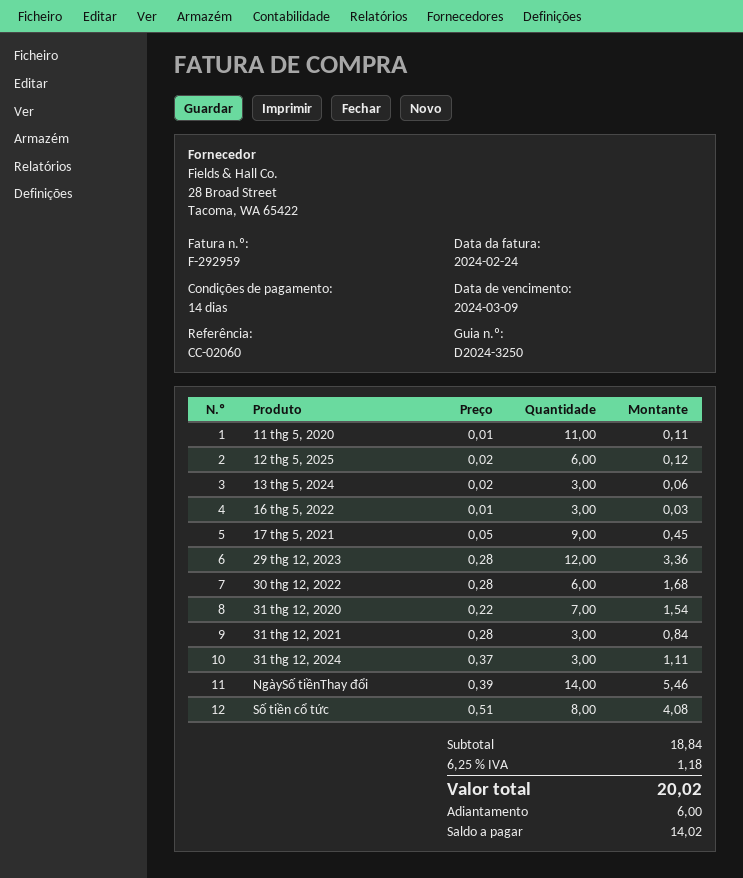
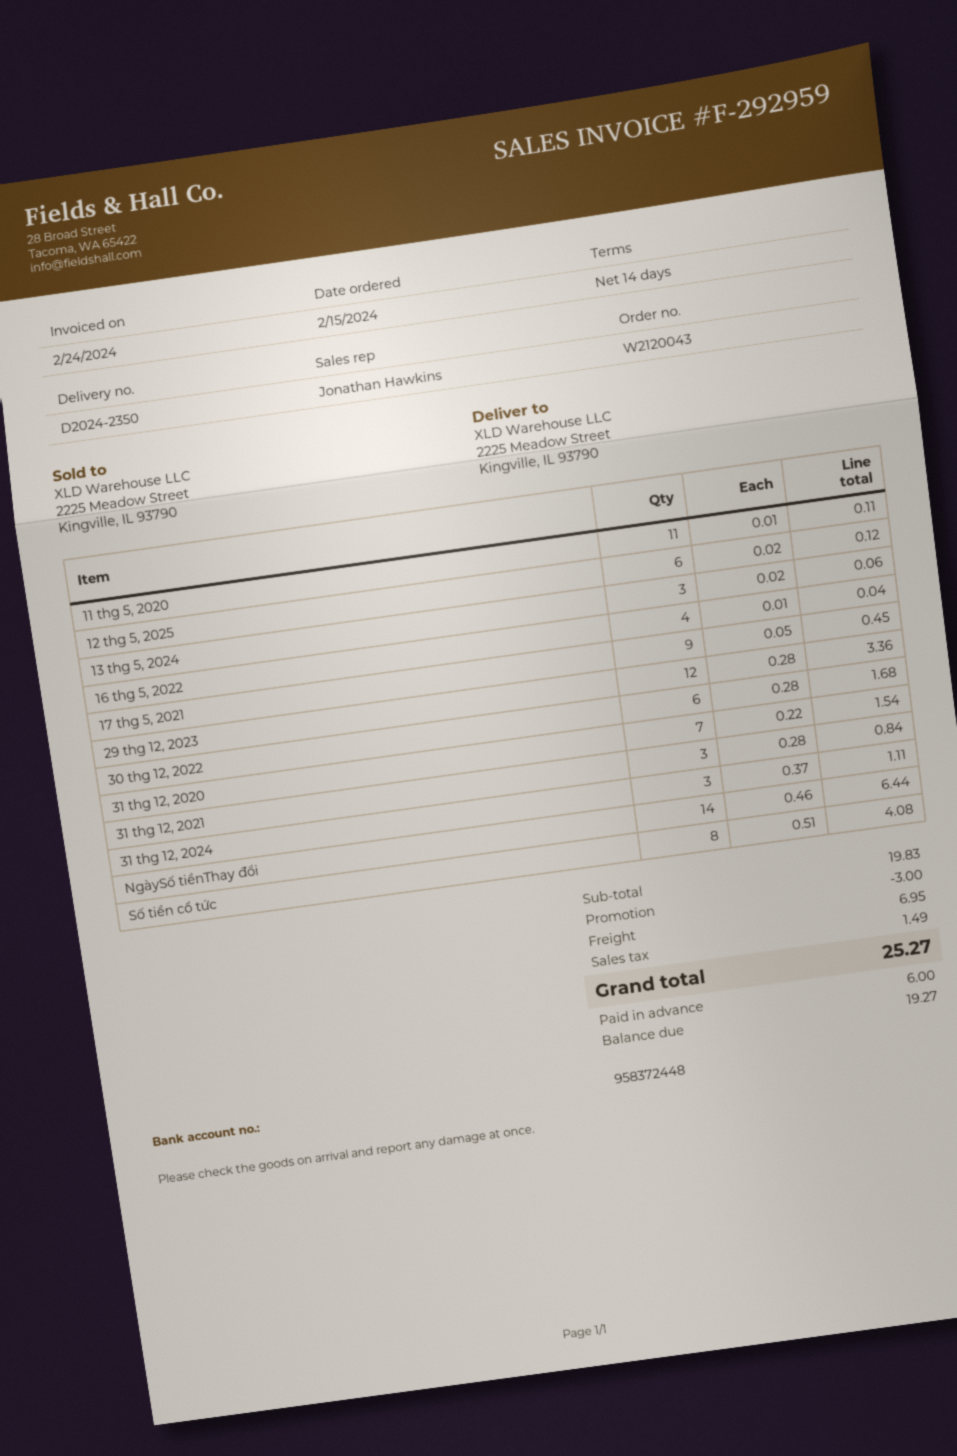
delivery note number: D2024-3250 -> D2024-2350
16 thg 5, 2022: 3 x 0.01 = 0.03 -> 4 x 0.01 = 0.04
NgàySố tiềnThay đổi: 14 x 0.39 = 5.46 -> 14 x 0.46 = 6.44
subtotal: 18.84 -> 19.83
discount: none -> 3.00
shipping: none -> 6.95
tax: 1.18 -> 1.49
total: 20.02 -> 25.27
balance: 14.02 -> 19.27

